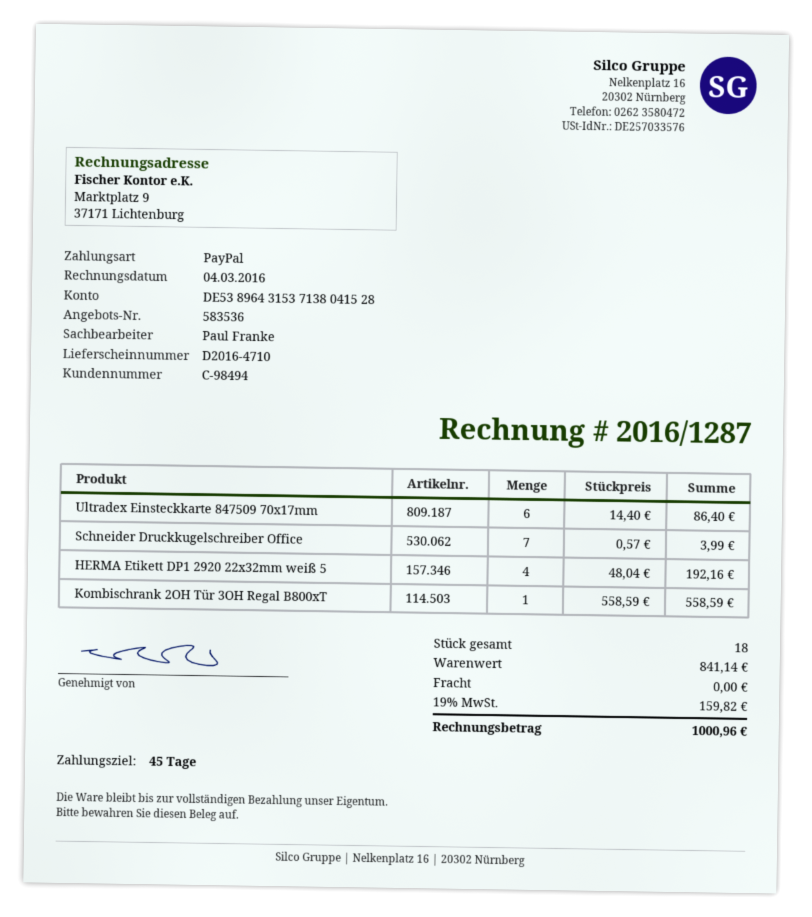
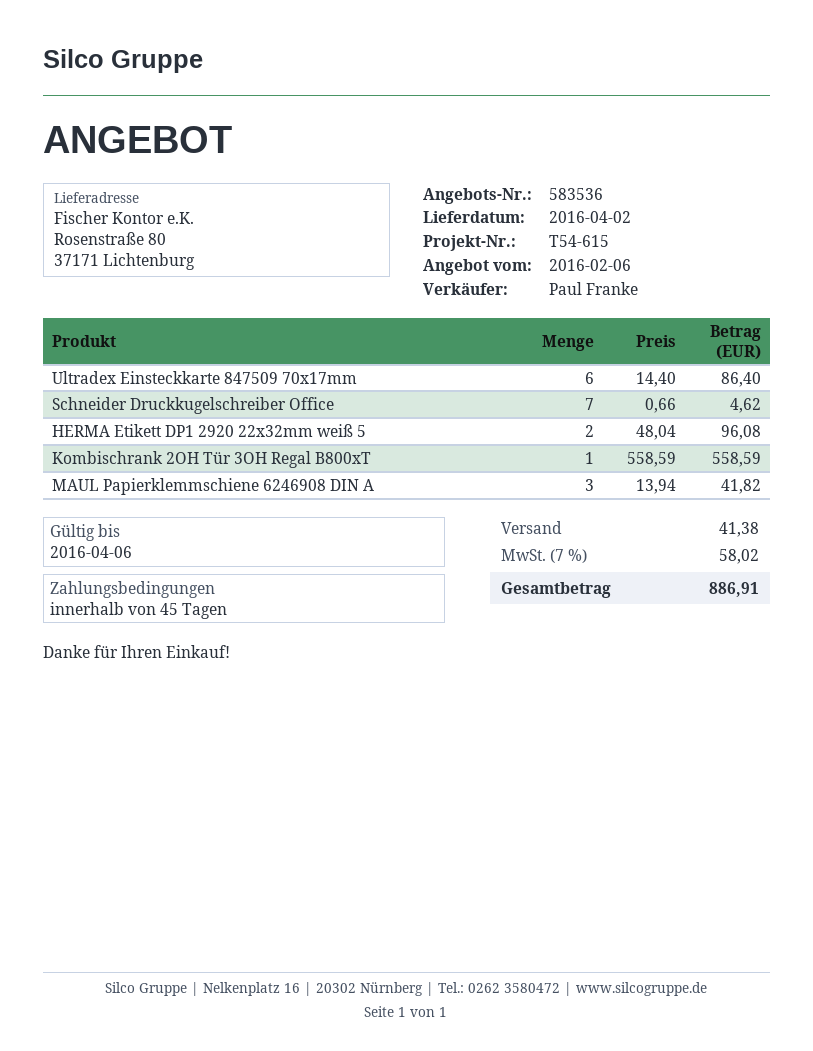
Schneider Druckkugelschreiber Office: 7 x 0.57 = 3.99 -> 7 x 0.66 = 4.62
HERMA Etikett DP1 2920 22x32mm weiß 5: 4 x 48.04 = 192.16 -> 2 x 48.04 = 96.08
MAUL Papierklemmschiene 6246908 DIN A: none -> 3 x 13.94 = 41.82
shipping: 0.00 -> 41.38
tax: 19% = 159.82 -> 7% = 58.02
total: 1000.96 -> 886.91

